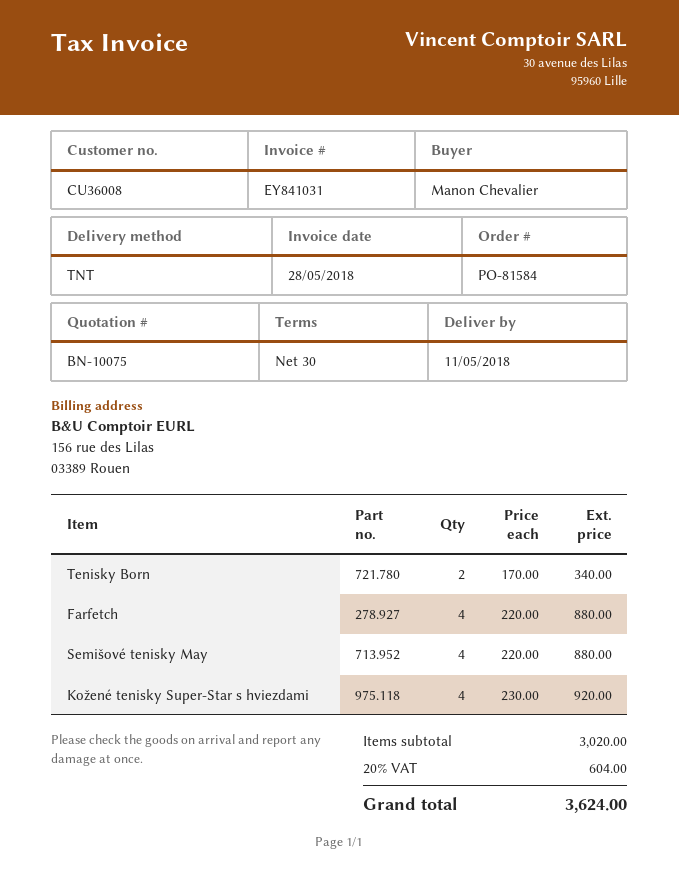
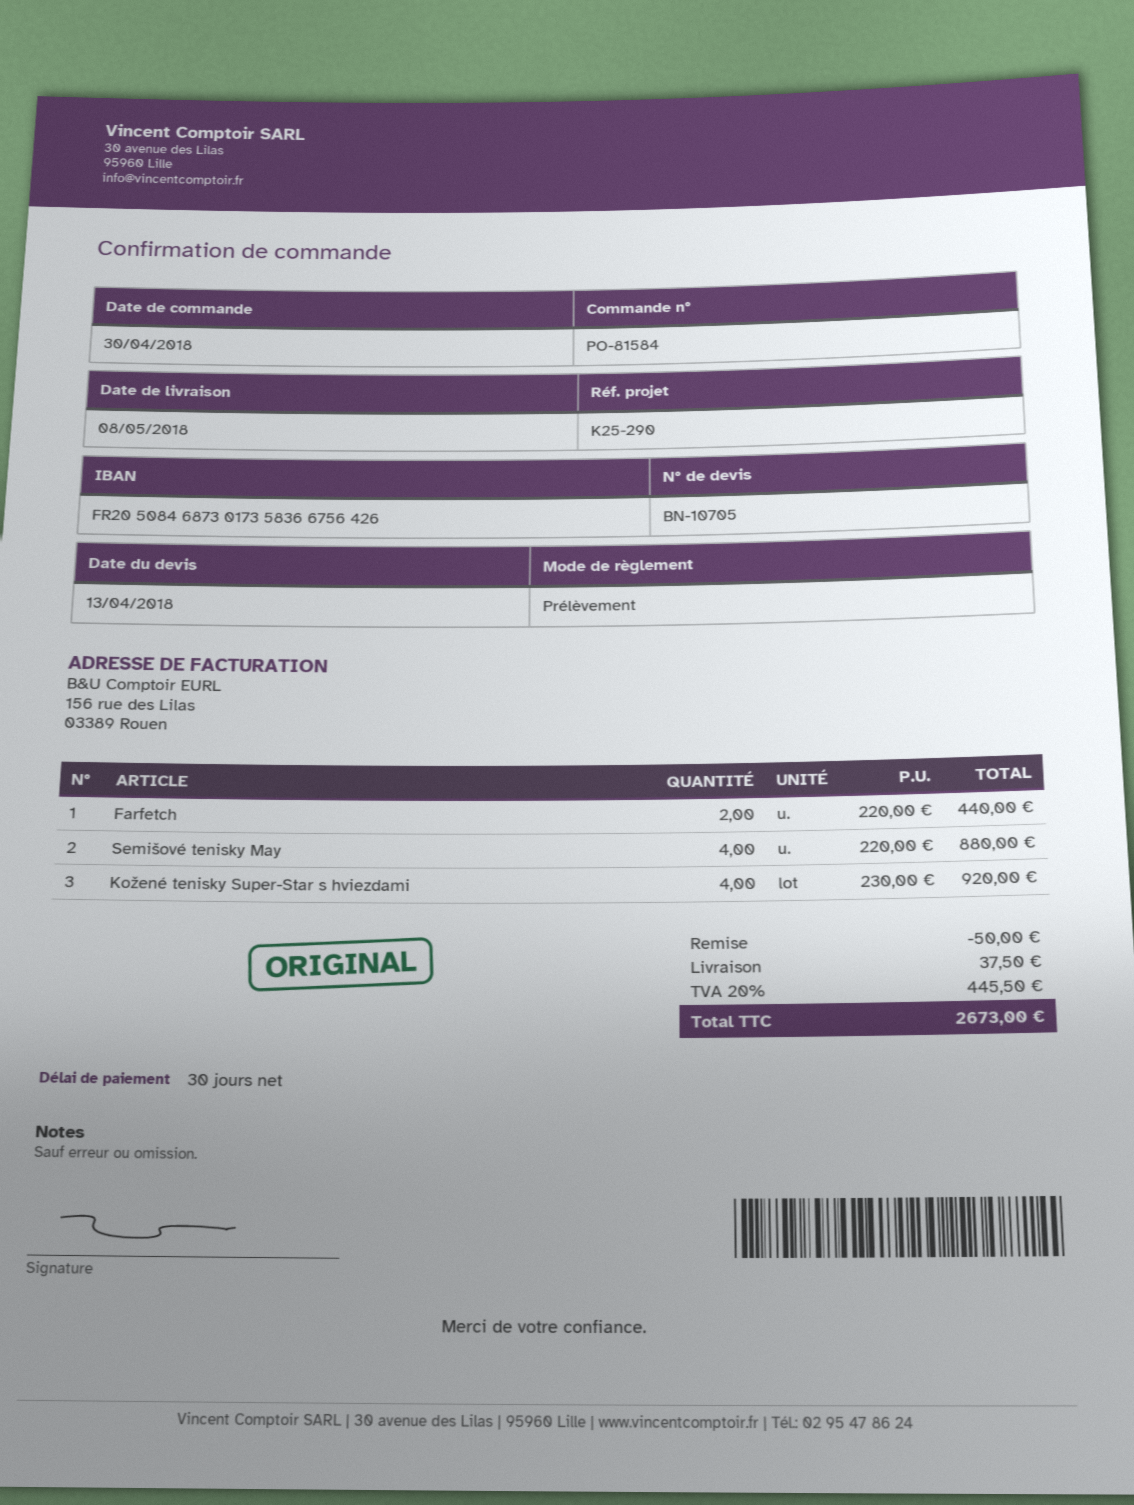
quote number: BN-10075 -> BN-10705
delivery date: 2018-05-11 -> 2018-05-08
Tenisky Born: 2 x 170.00 = 340.00 -> none
Farfetch: 4 x 220.00 = 880.00 -> 2 x 220.00 = 440.00
discount: none -> 50.00
shipping: none -> 37.50
tax: 20% = 604.00 -> 20% = 445.50
total: 3624.00 -> 2673.00

